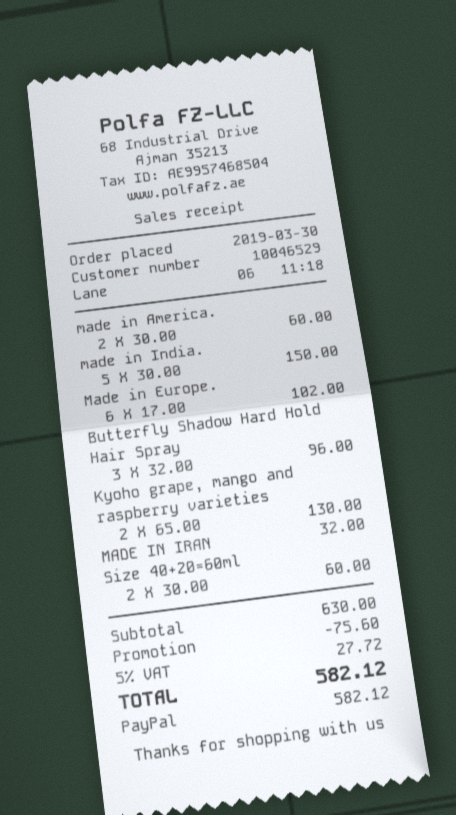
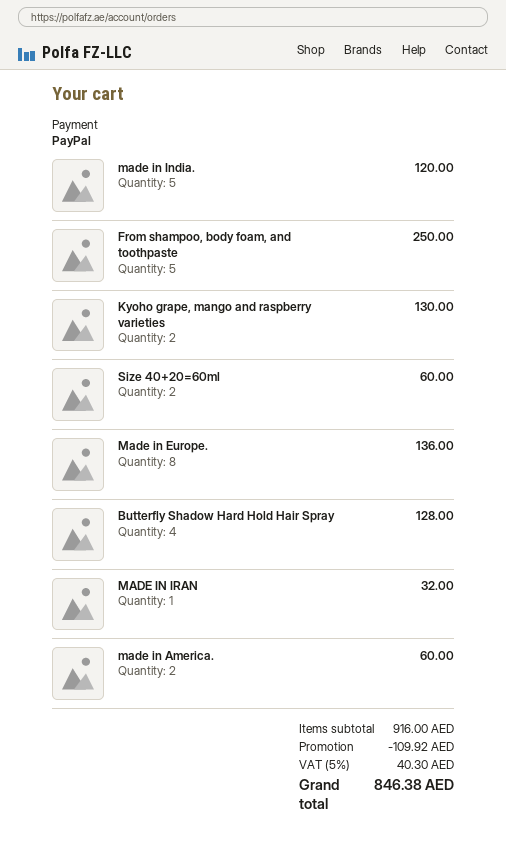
made in India.: 5 for 150.00 -> 5 for 120.00
Made in Europe.: 6 for 102.00 -> 8 for 136.00
Butterfly Shadow Hard Hold Hair Spray: 3 for 96.00 -> 4 for 128.00
From shampoo, body foam, and toothpaste: none -> 5 for 250.00
subtotal: 630.00 -> 916.00
discount: 75.60 -> 109.92
tax: 5% = 27.72 -> 5% = 40.30
total: 582.12 -> 846.38

